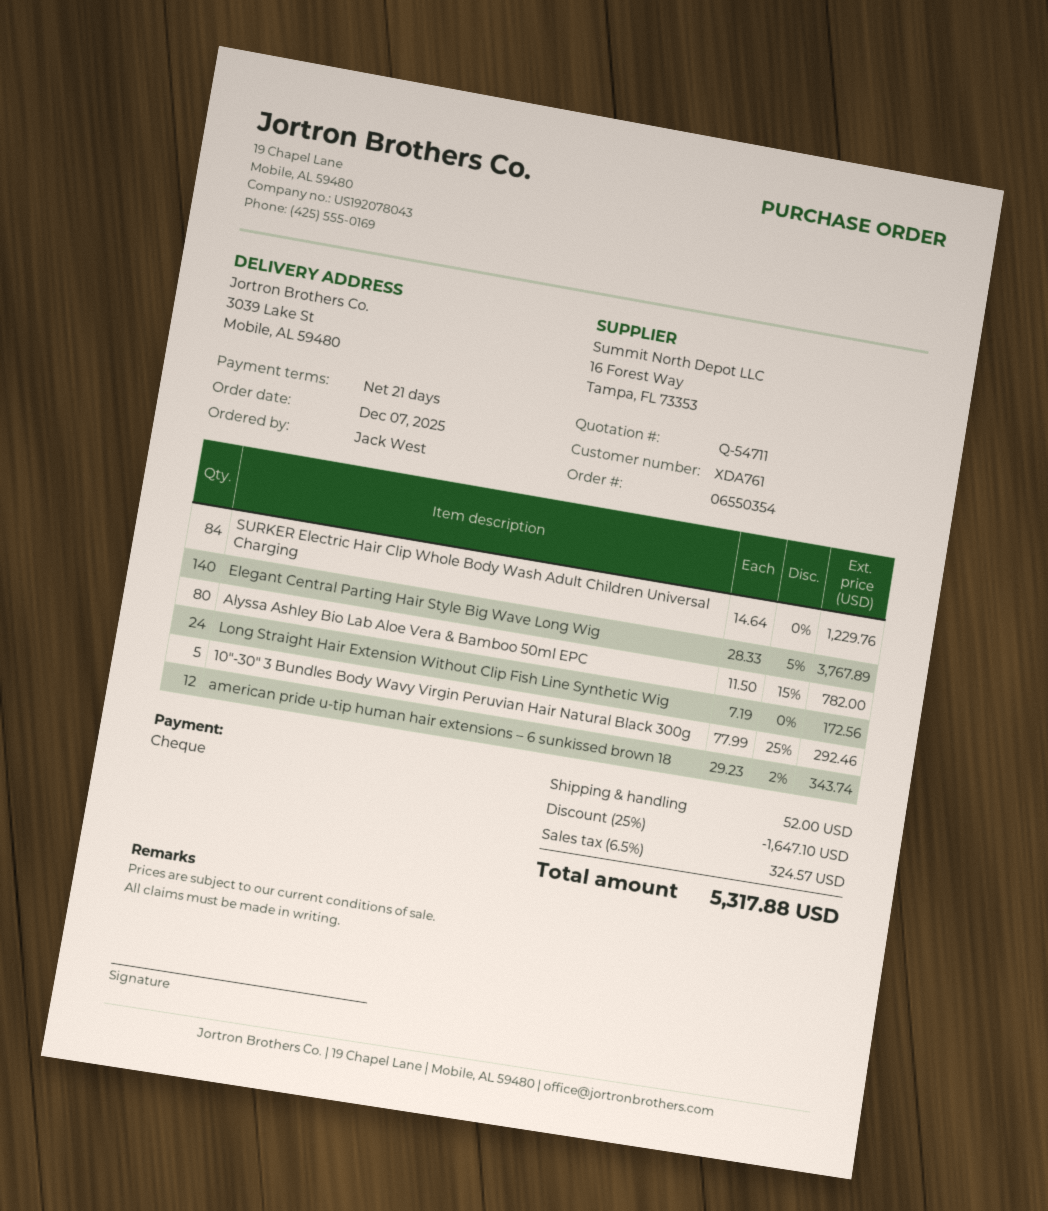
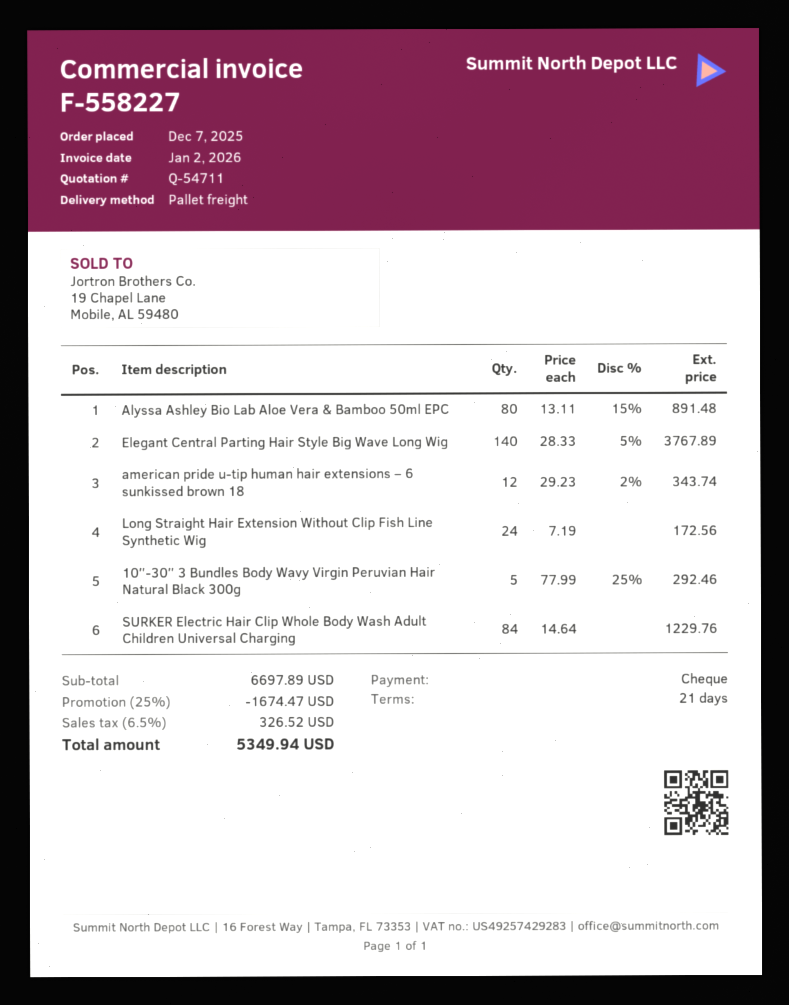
Alyssa Ashley Bio Lab Aloe Vera & Bamboo 50ml EPC: 80 x 11.50 - 15% = 782.00 -> 80 x 13.11 - 15% = 891.48
discount: 25% = 1647.10 -> 25% = 1674.47
shipping: 52.00 -> none
tax: 6.5% = 324.57 -> 6.5% = 326.52
total: 5317.88 -> 5349.94

